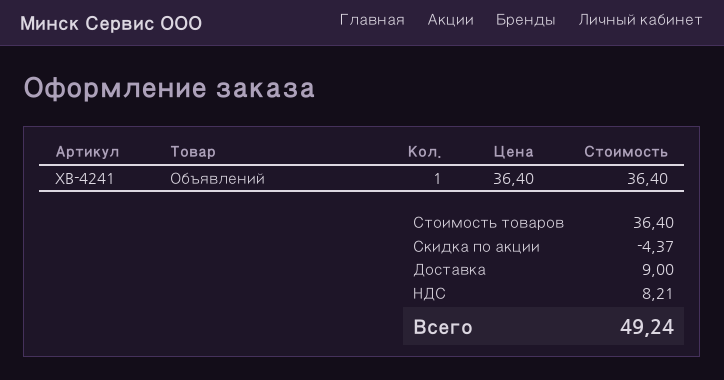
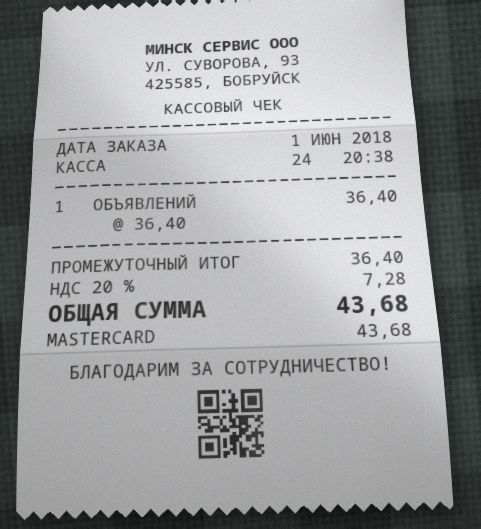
discount: 4.37 -> none
shipping: 9.00 -> none
tax: 8.21 -> 7.28
total: 49.24 -> 43.68

